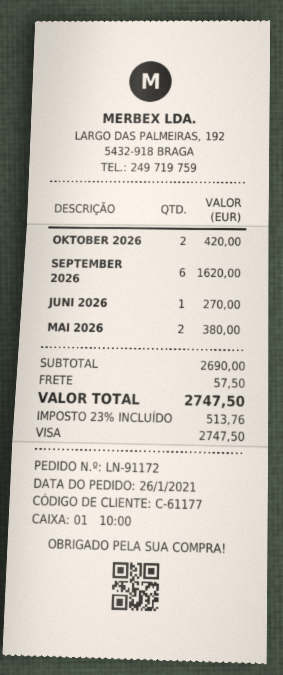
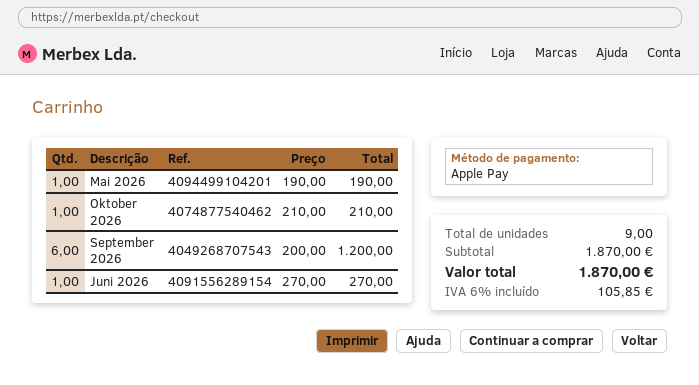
payment method: Visa -> Apple Pay
OKTOBER 2026: 2 for 420.00 -> 1 for 210.00
SEPTEMBER 2026: 6 for 1620.00 -> 6 for 1200.00
MAI 2026: 2 for 380.00 -> 1 for 190.00
subtotal: 2690.00 -> 1870.00
shipping: 57.50 -> none
tax: 23% = 513.76 -> 6% = 105.85
total: 2747.50 -> 1870.00

